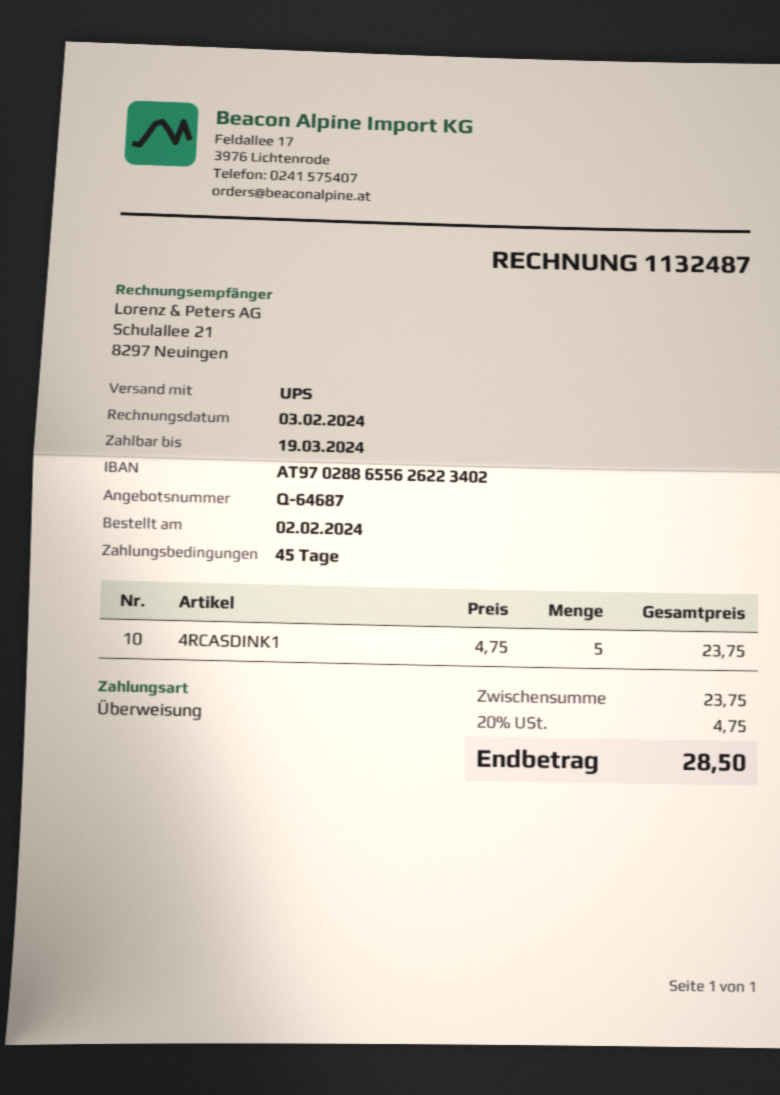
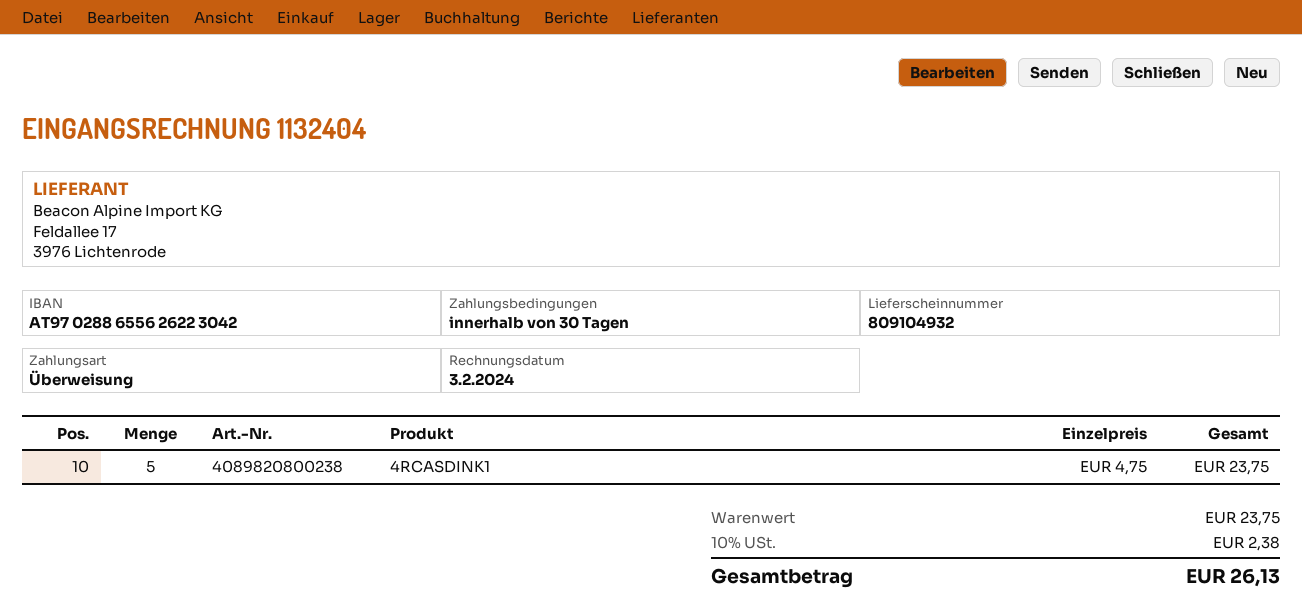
invoice number: 1132487 -> 1132404
payment terms: 45 days -> 30 days
bank account: AT970288655626223402 -> AT970288655626223042
tax: 20% = 4.75 -> 10% = 2.38
total: 28.50 -> 26.13

